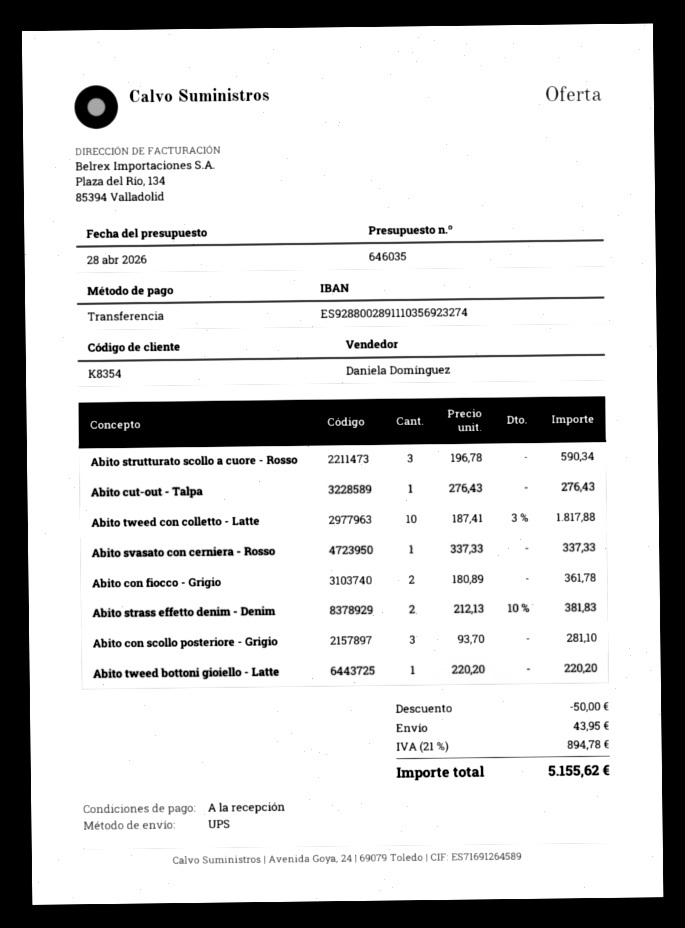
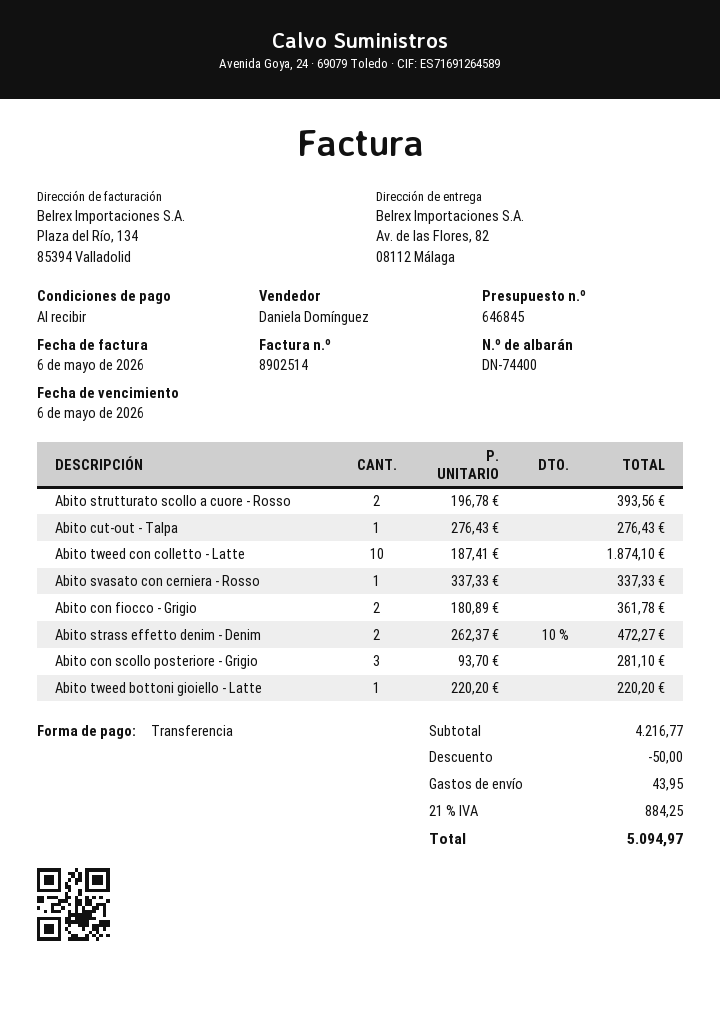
quote number: 646035 -> 646845
Abito strutturato scollo a cuore - Rosso: 3 x 196.78 = 590.34 -> 2 x 196.78 = 393.56
Abito tweed con colletto - Latte: 10 x 187.41 - 3% = 1817.88 -> 10 x 187.41 = 1874.10
Abito strass effetto denim - Denim: 2 x 212.13 - 10% = 381.83 -> 2 x 262.37 - 10% = 472.27
tax: 21% = 894.78 -> 21% = 884.25
total: 5155.62 -> 5094.97

